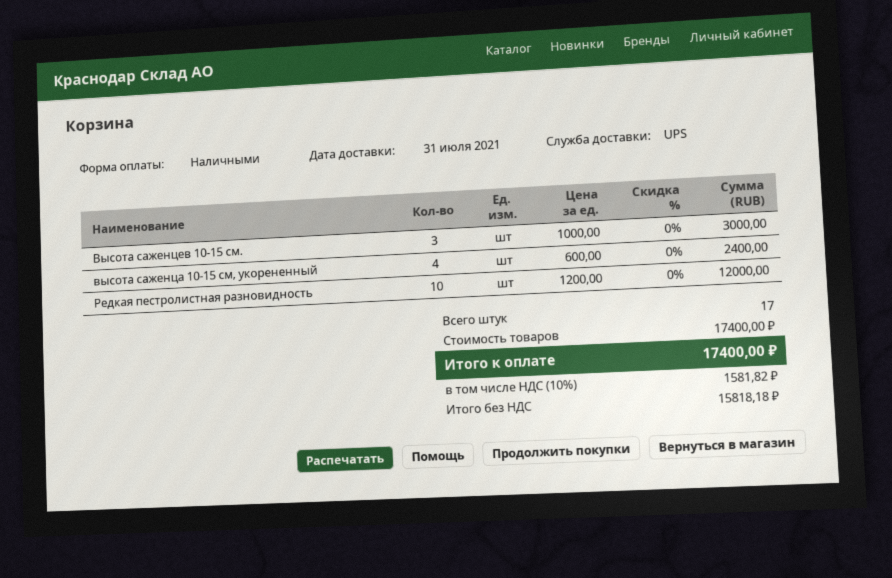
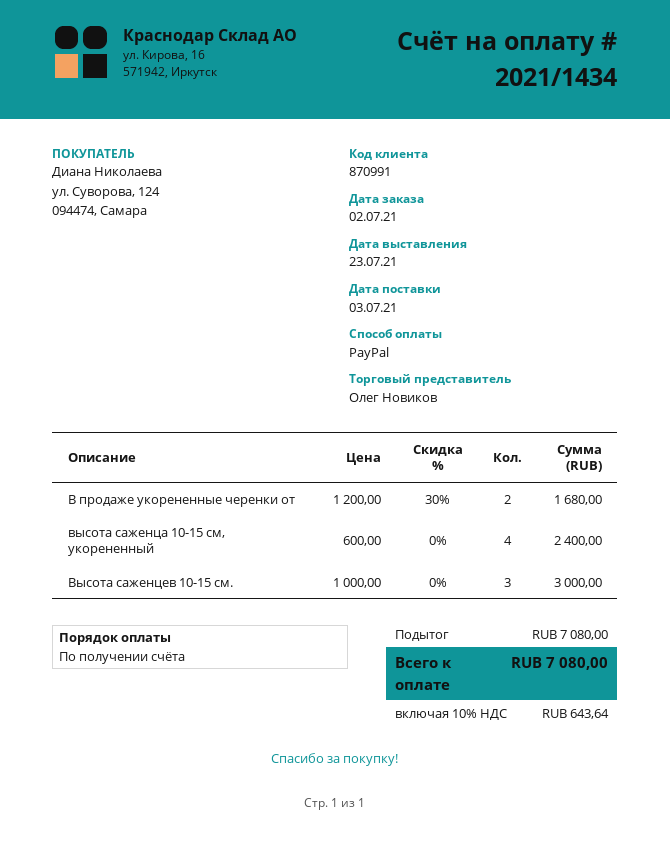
delivery date: 2021-07-31 -> 2021-07-03
payment method: cash -> PayPal
Редкая пестролистная разновидность: 10 x 1200.00 = 12000.00 -> none
В продаже укорененные черенки от: none -> 2 x 1200.00 - 30% = 1680.00
subtotal: 17400.00 -> 7080.00
tax: 10% = 1581.82 -> 10% = 643.64
total: 17400.00 -> 7080.00

